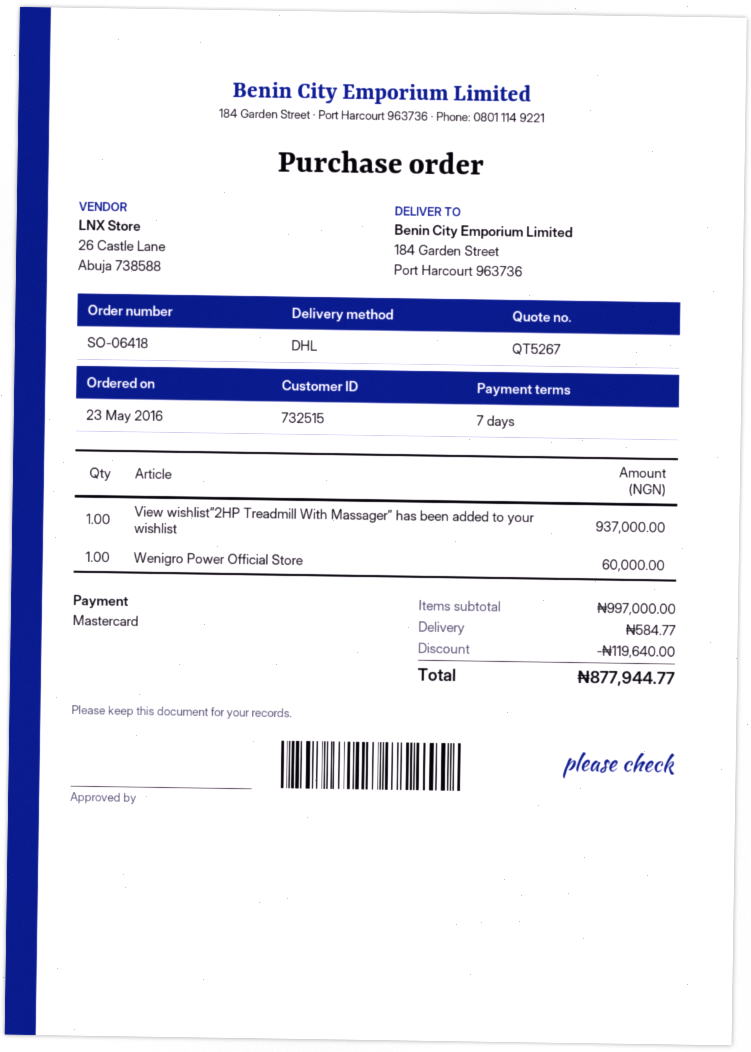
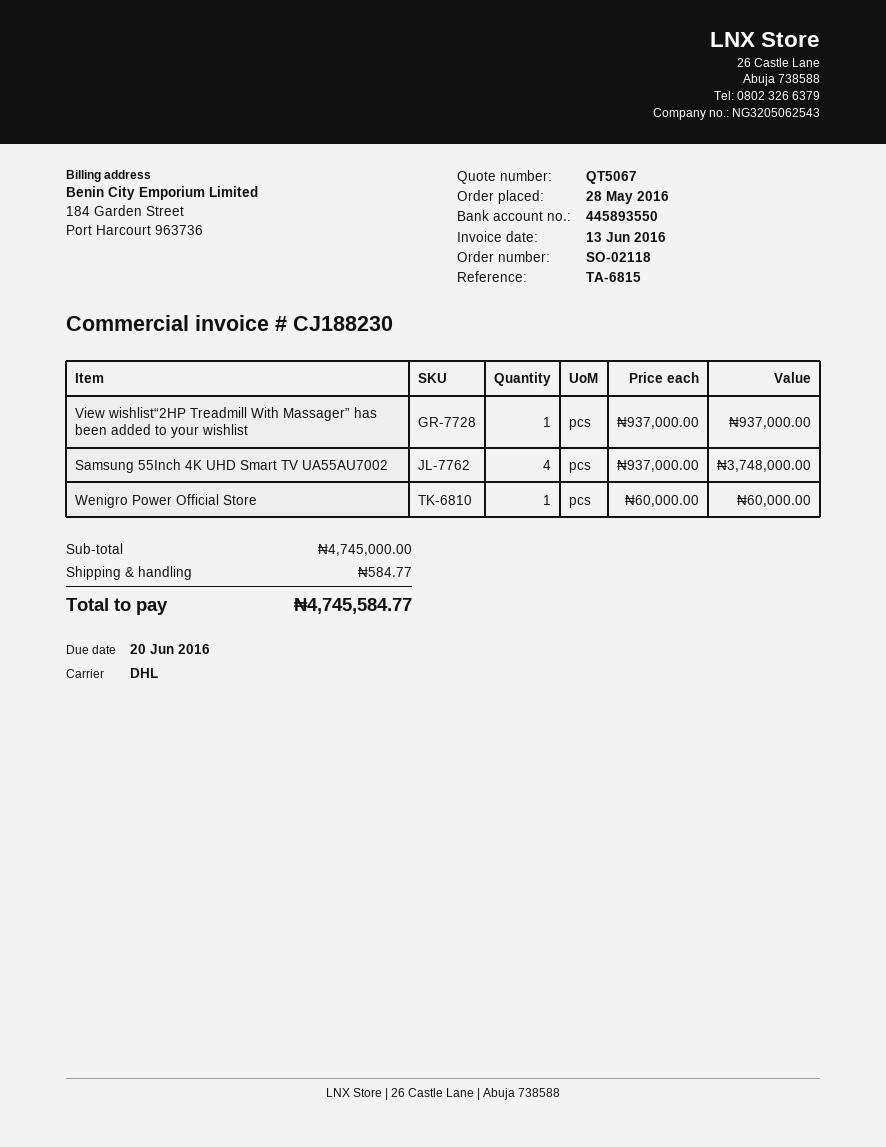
quote number: QT5267 -> QT5067
order number: SO-06418 -> SO-02118
order date: 2016-05-23 -> 2016-05-28
Samsung 55Inch 4K UHD Smart TV UA55AU7002: none -> 4 for 3748000.00
subtotal: 997000.00 -> 4745000.00
discount: 119640.00 -> none
total: 877944.77 -> 4745584.77

